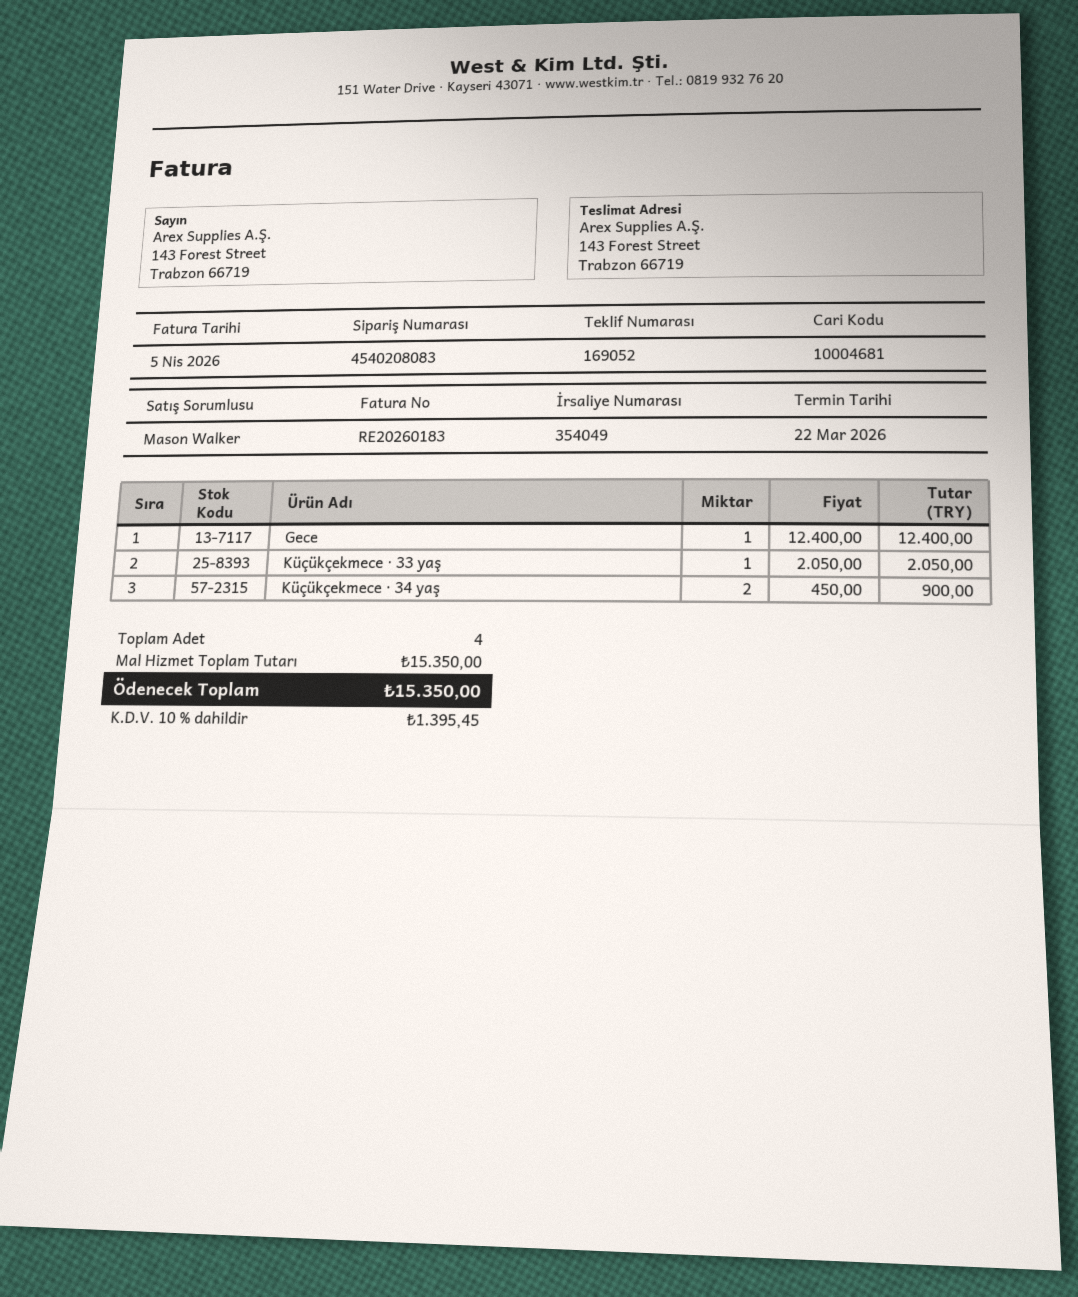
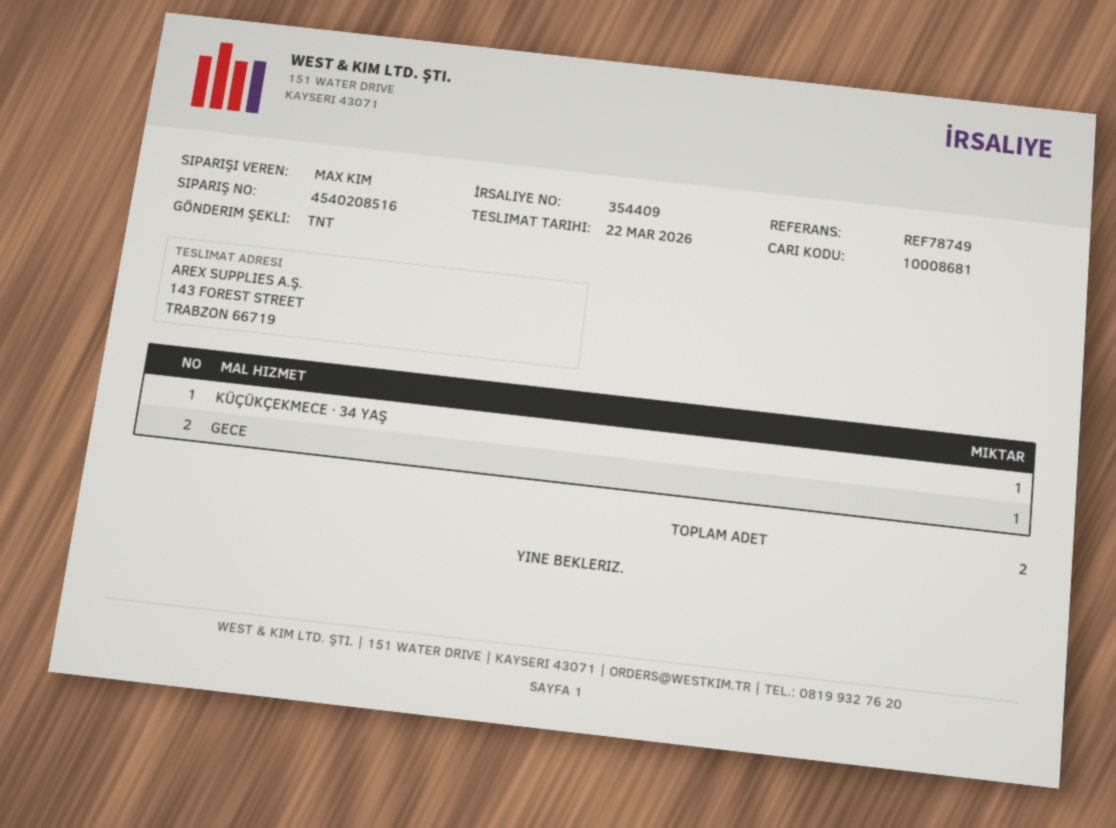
order number: 4540208083 -> 4540208516
delivery note number: 354049 -> 354409
customer number: 10004681 -> 10008681
Küçükçekmece · 33 yaş: 1 -> none
Küçükçekmece · 34 yaş: 2 -> 1
total quantity: 4 -> 2

